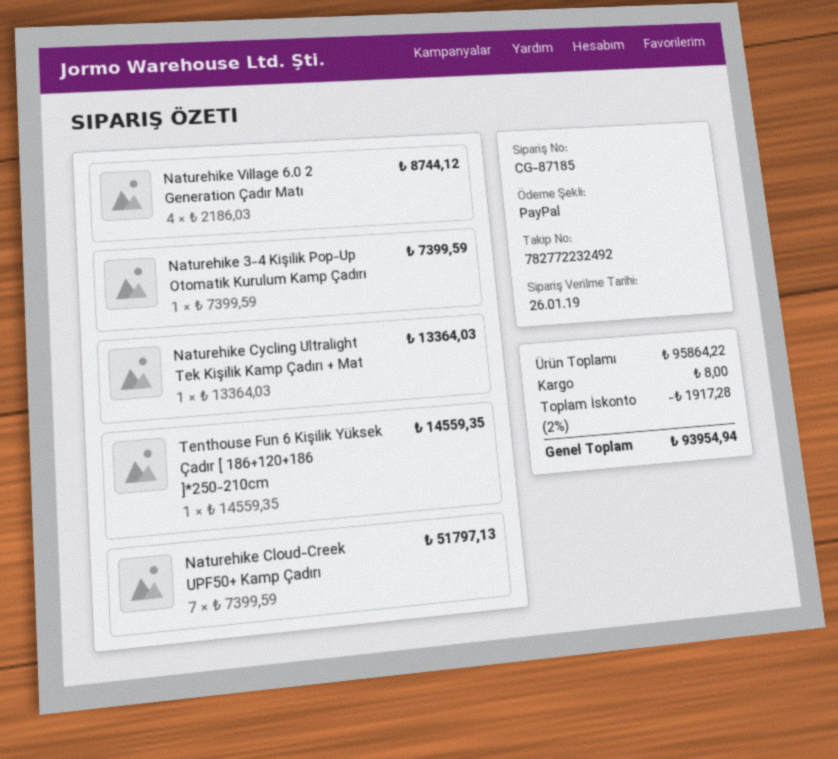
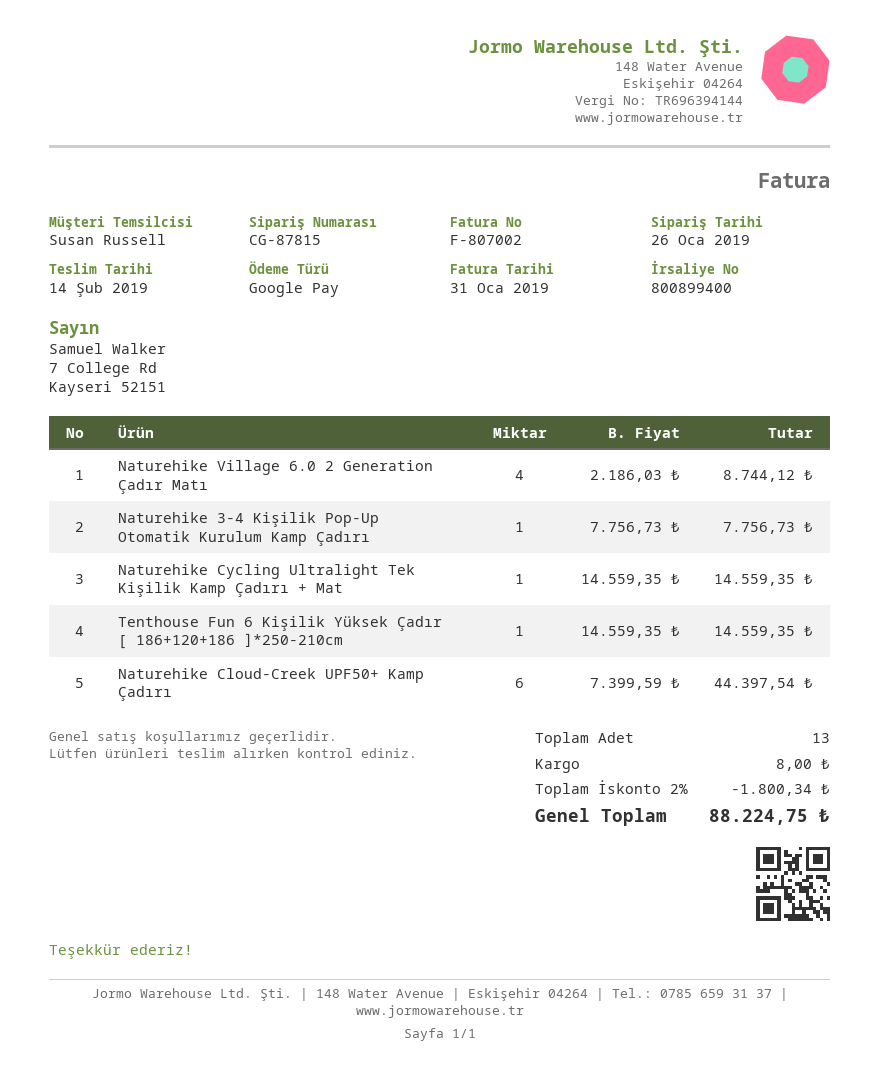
order number: CG-87185 -> CG-87815
payment method: PayPal -> Google Pay
Naturehike 3-4 Kişilik Pop-Up Otomatik Kurulum Kamp Çadırı: 1 x 7399.59 = 7399.59 -> 1 x 7756.73 = 7756.73
Naturehike Cycling Ultralight Tek Kişilik Kamp Çadırı + Mat: 1 x 13364.03 = 13364.03 -> 1 x 14559.35 = 14559.35
Naturehike Cloud-Creek UPF50+ Kamp Çadırı: 7 x 7399.59 = 51797.13 -> 6 x 7399.59 = 44397.54
discount: 2% = 1917.28 -> 2% = 1800.34
total: 93954.94 -> 88224.75

